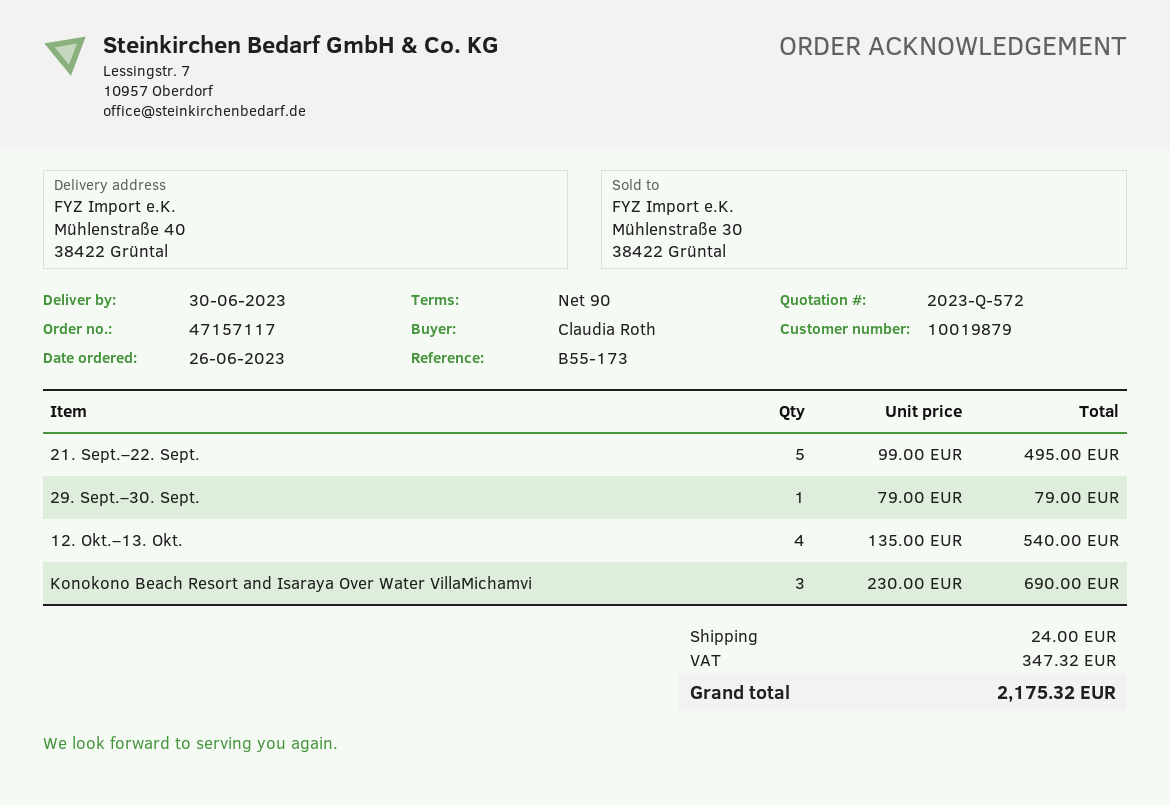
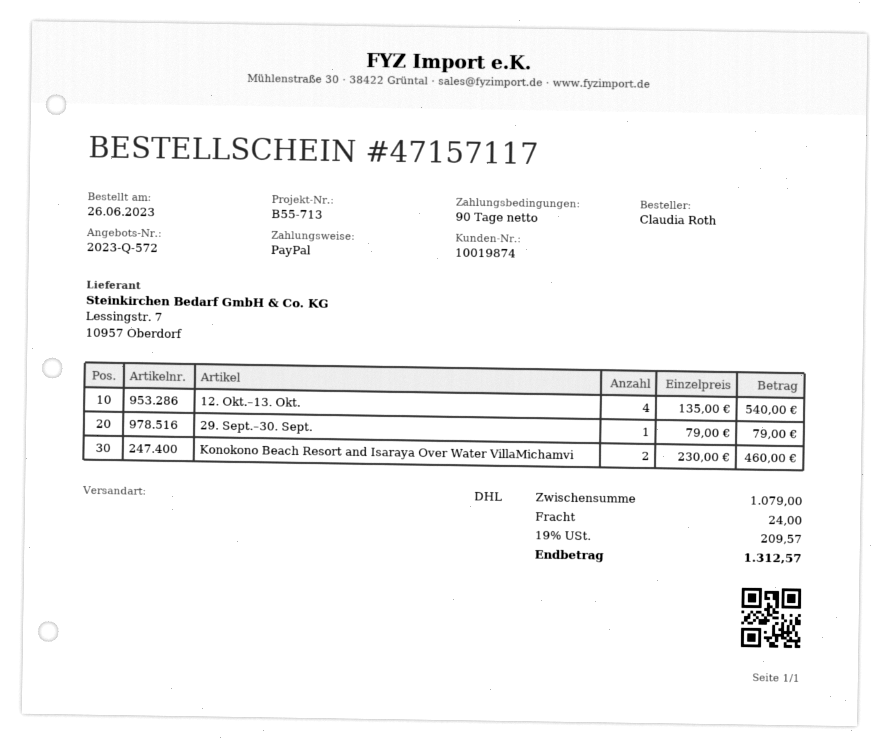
customer number: 10019879 -> 10019874
reference: B55-173 -> B55-713
21. Sept.–22. Sept.: 5 x 99.00 = 495.00 -> none
Konokono Beach Resort and Isaraya Over Water VillaMichamvi: 3 x 230.00 = 690.00 -> 2 x 230.00 = 460.00
tax: 347.32 -> 209.57
total: 2175.32 -> 1312.57

